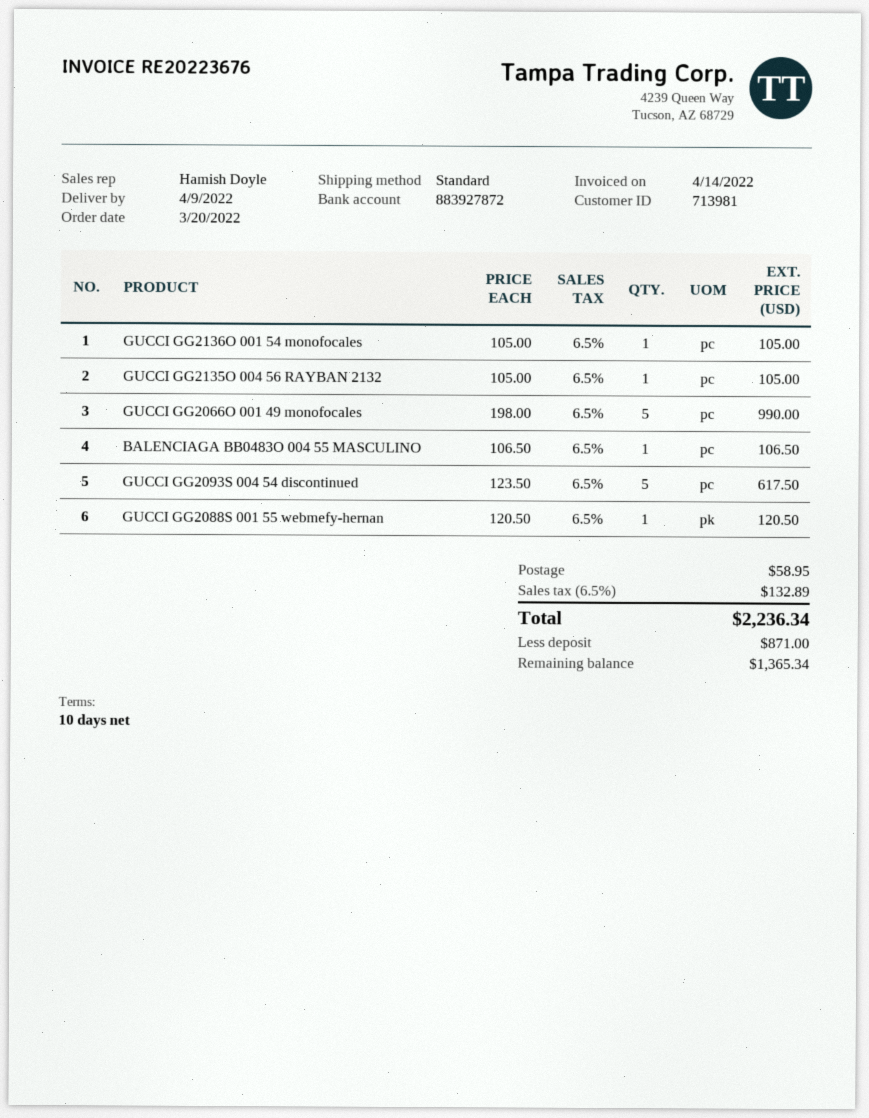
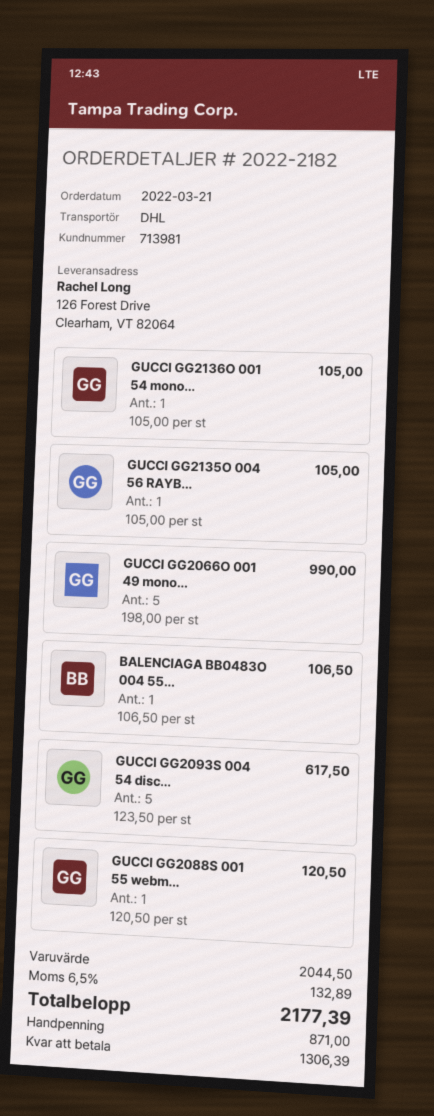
order date: 2022-03-20 -> 2022-03-21
shipping method: standard -> DHL
shipping: 58.95 -> none
total: 2236.34 -> 2177.39
balance: 1365.34 -> 1306.39

